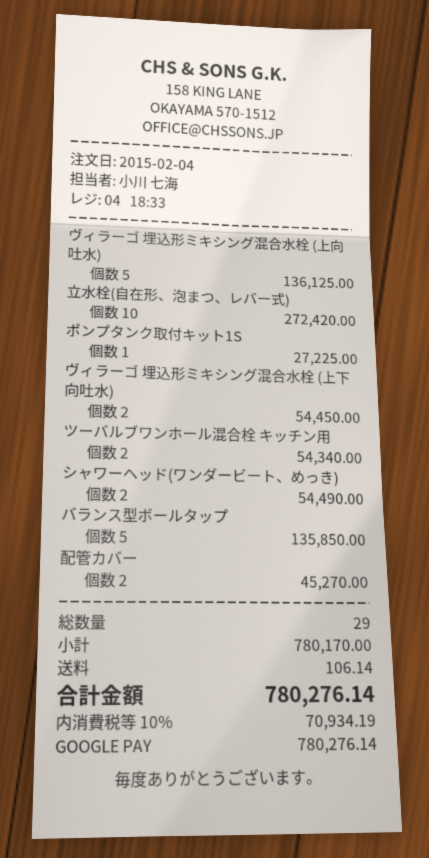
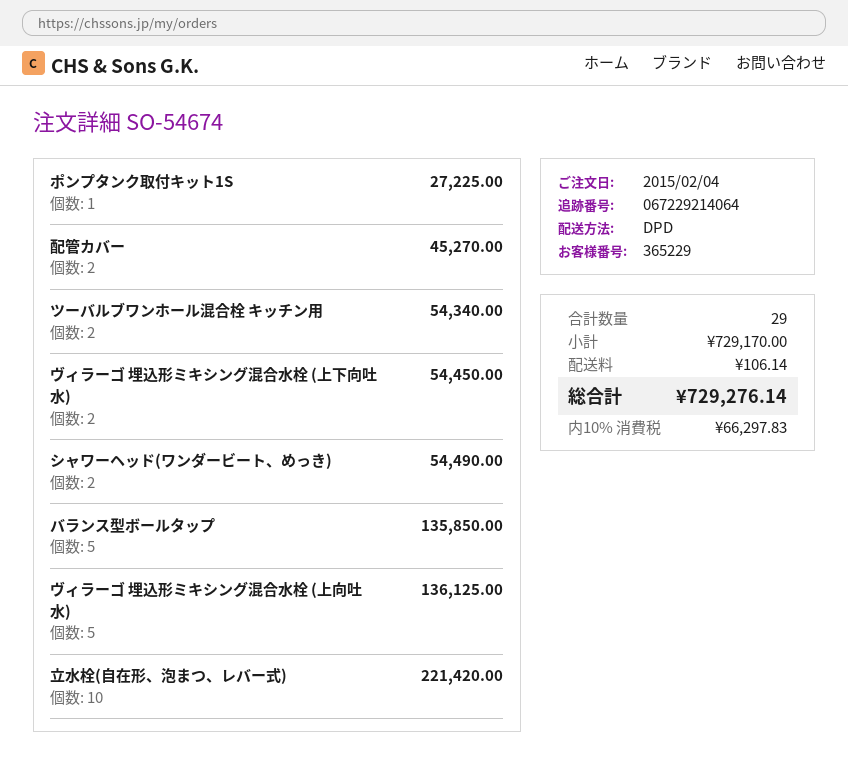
立水栓(自在形、泡まつ、レバー式): 10 for 272420.00 -> 10 for 221420.00
subtotal: 780170.00 -> 729170.00
tax: 10% = 70934.19 -> 10% = 66297.83
total: 780276.14 -> 729276.14

